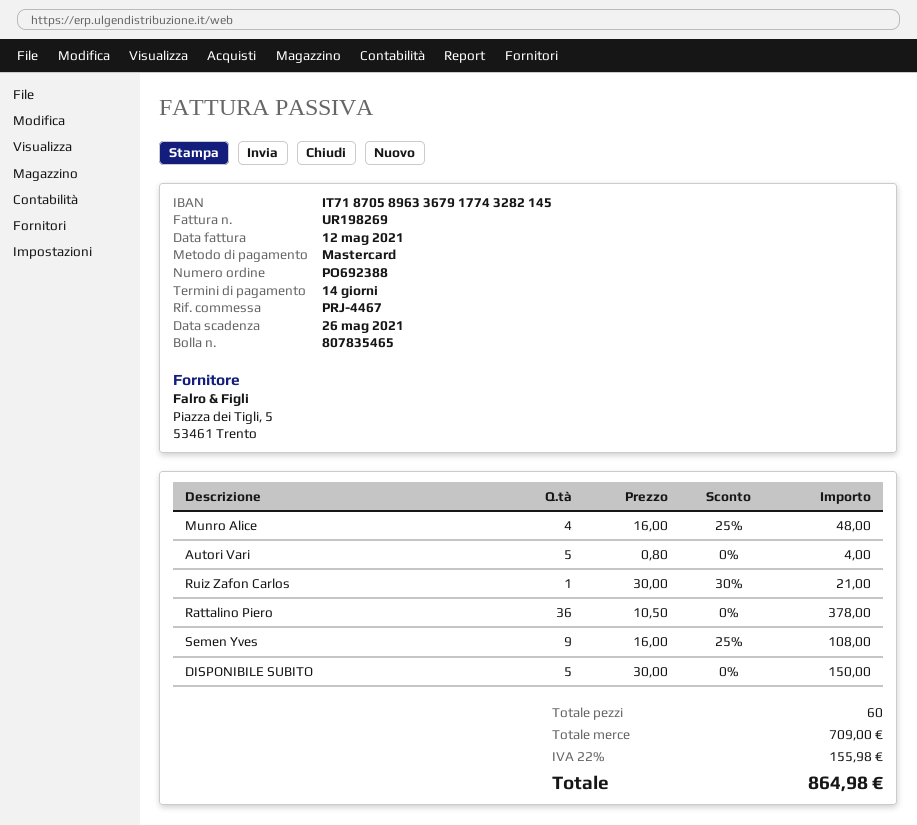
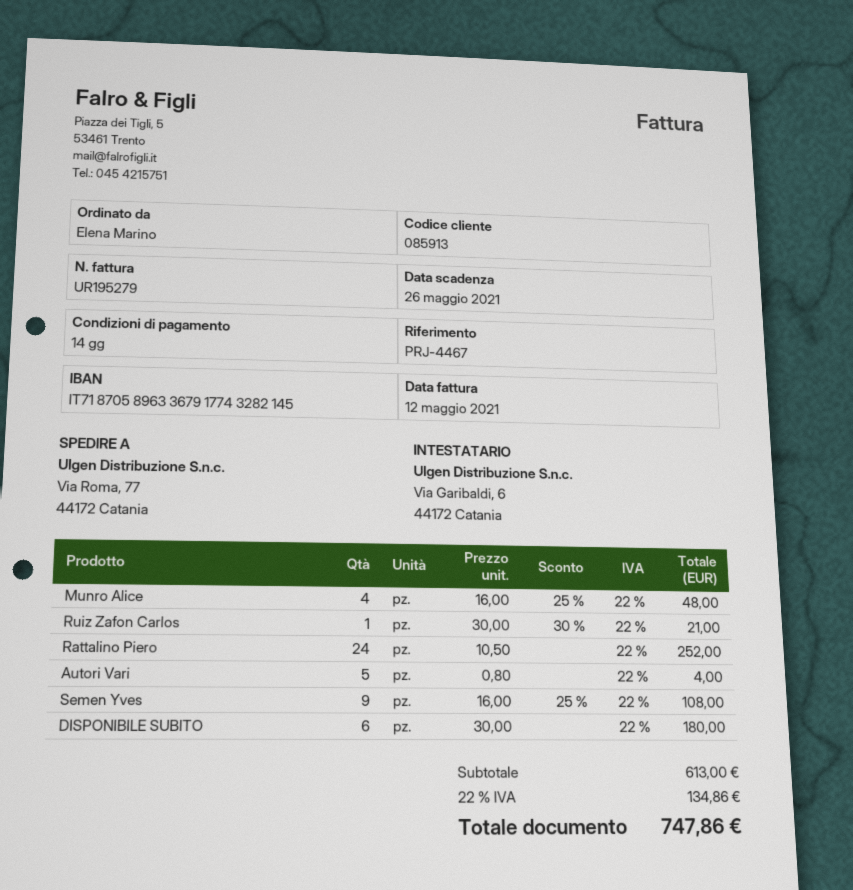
invoice number: UR198269 -> UR195279
Rattalino Piero: 36 x 10.50 = 378.00 -> 24 x 10.50 = 252.00
DISPONIBILE SUBITO: 5 x 30.00 = 150.00 -> 6 x 30.00 = 180.00
subtotal: 709.00 -> 613.00
tax: 22% = 155.98 -> 22% = 134.86
total: 864.98 -> 747.86

